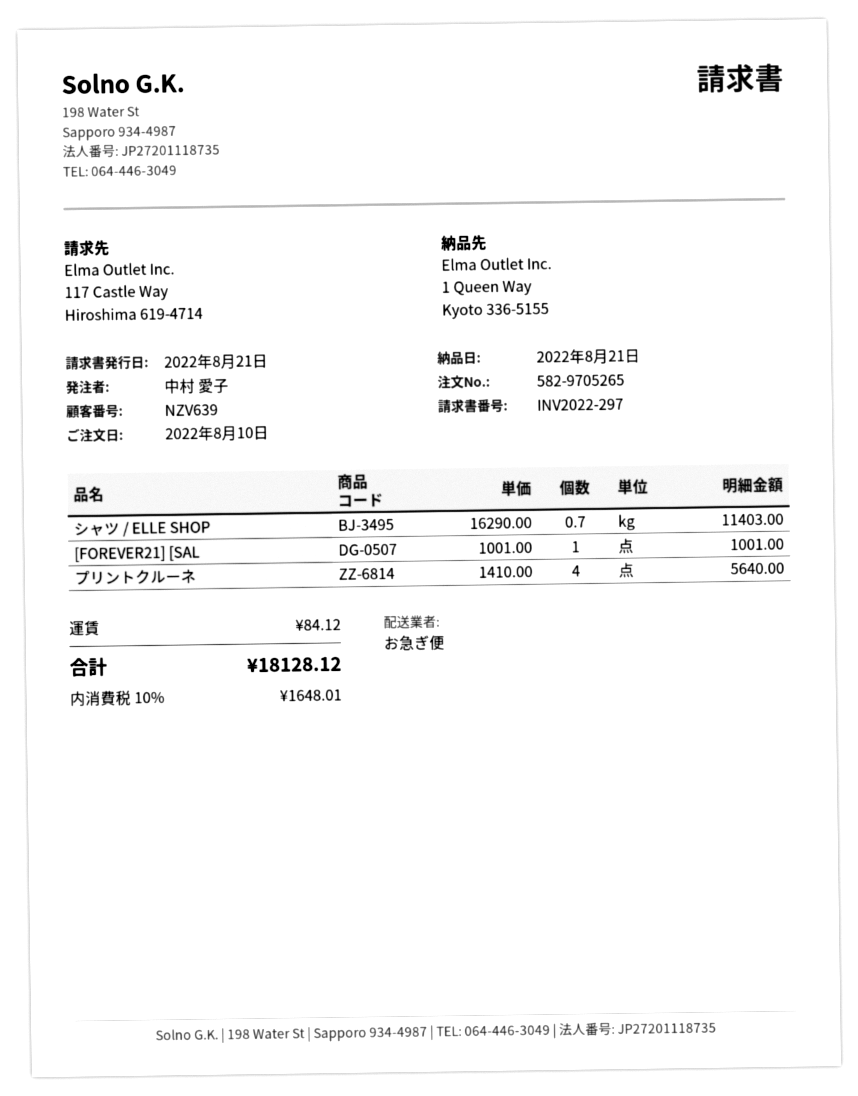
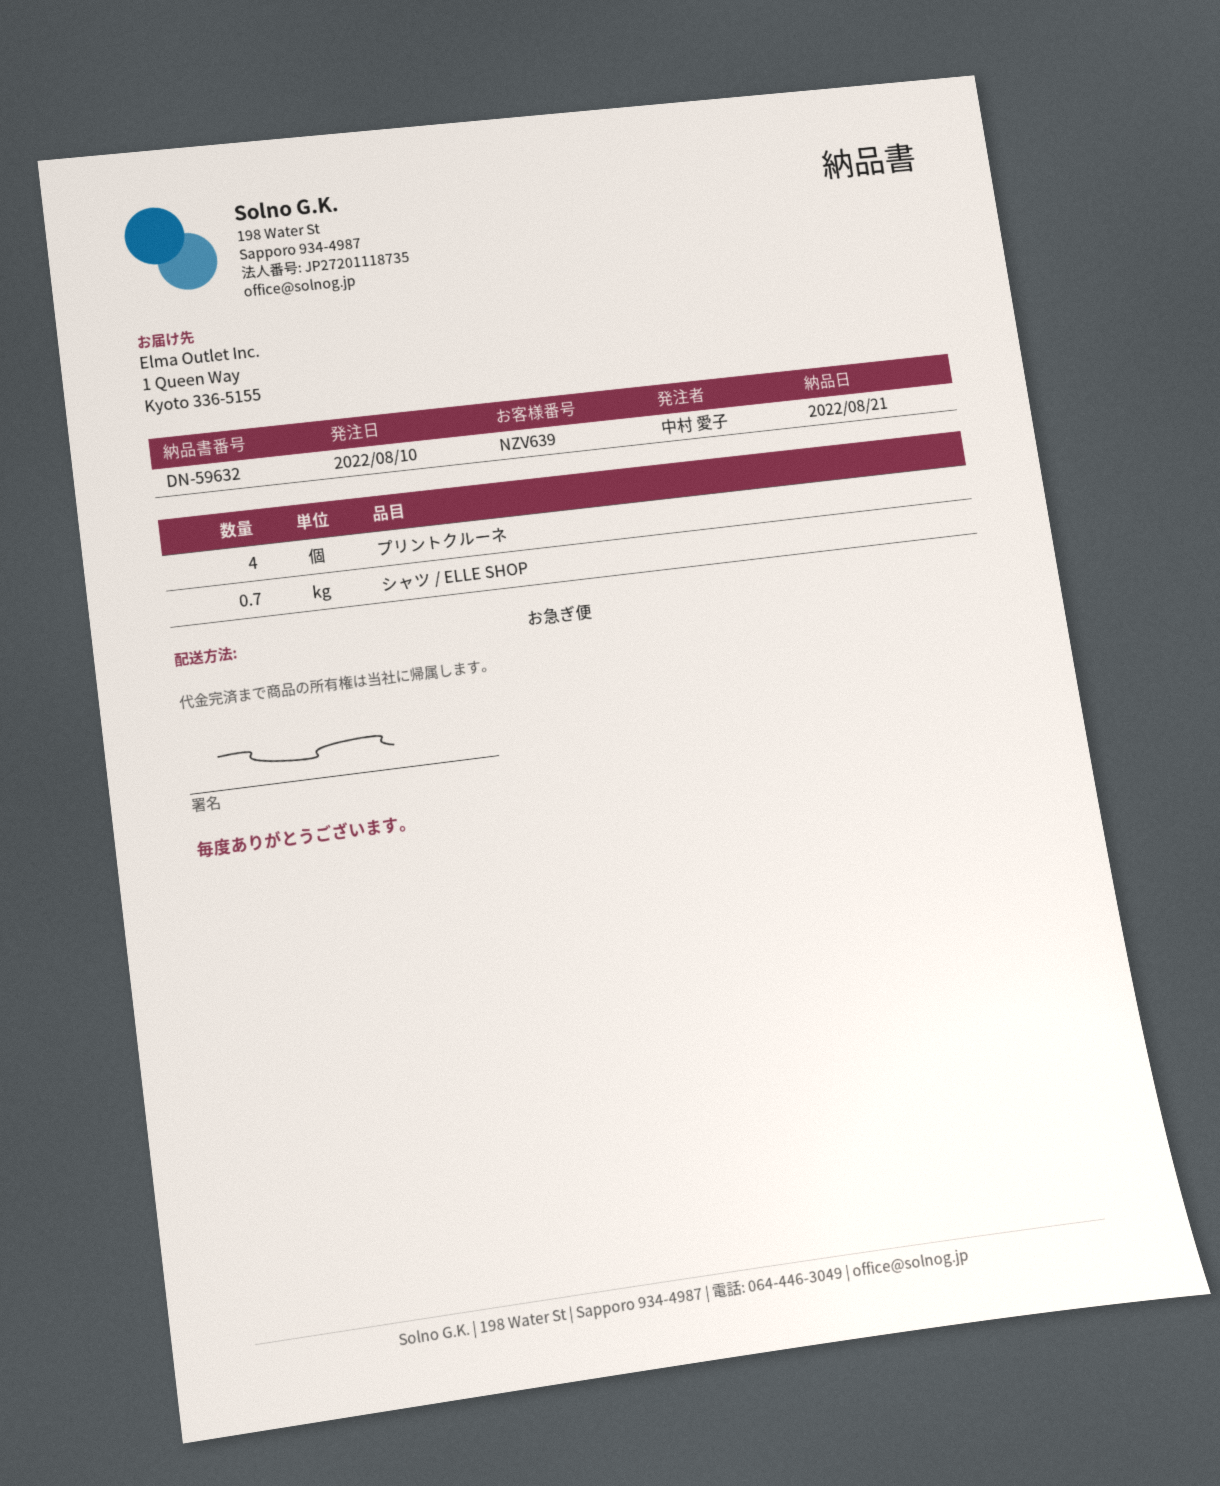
[FOREVER21] [SAL: 1 -> none

